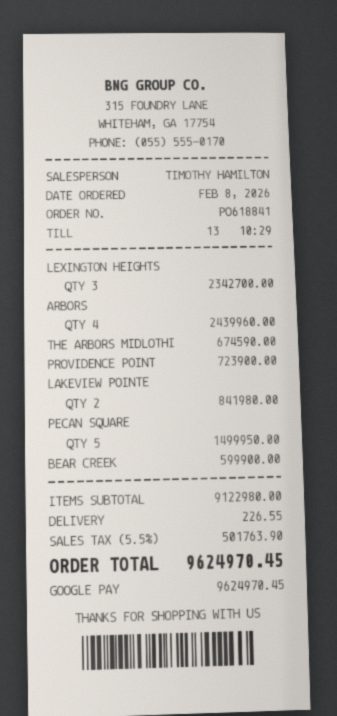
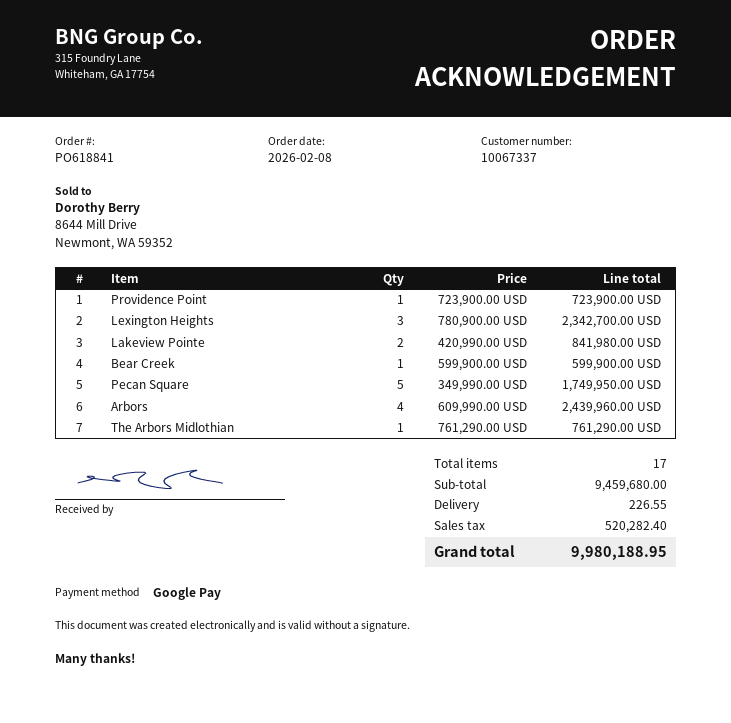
THE ARBORS MIDLOTHI: 1 for 674590.00 -> 1 for 761290.00
PECAN SQUARE: 5 for 1499950.00 -> 5 for 1749950.00
subtotal: 9122980.00 -> 9459680.00
tax: 501763.90 -> 520282.40
total: 9624970.45 -> 9980188.95

